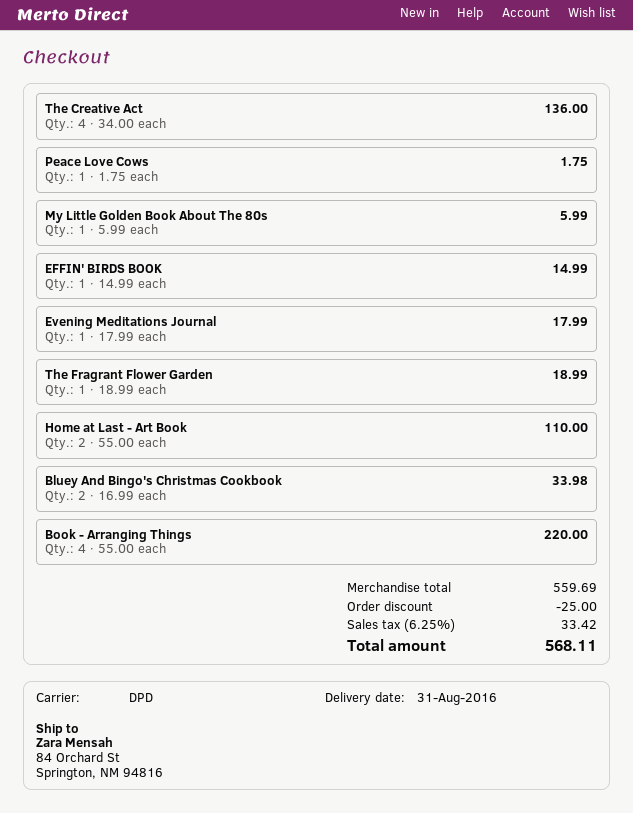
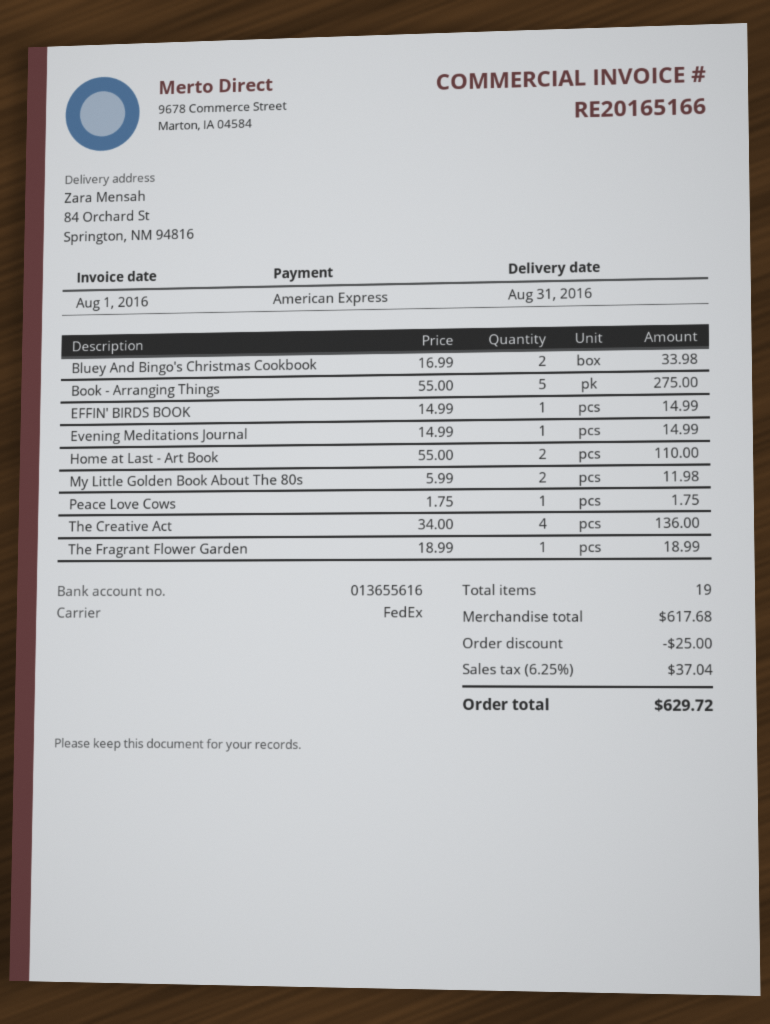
shipping method: DPD -> FedEx
My Little Golden Book About The 80s: 1 x 5.99 = 5.99 -> 2 x 5.99 = 11.98
Evening Meditations Journal: 1 x 17.99 = 17.99 -> 1 x 14.99 = 14.99
Book - Arranging Things: 4 x 55.00 = 220.00 -> 5 x 55.00 = 275.00
subtotal: 559.69 -> 617.68
tax: 6.25% = 33.42 -> 6.25% = 37.04
total: 568.11 -> 629.72

